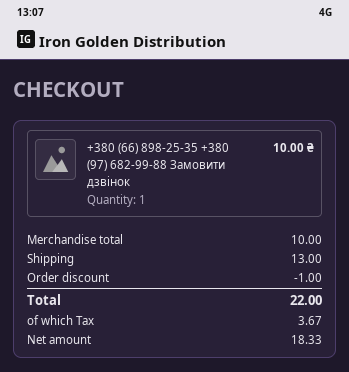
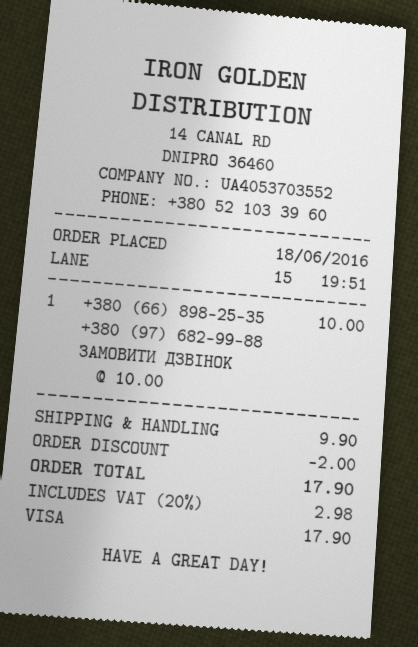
discount: 1.00 -> 2.00
shipping: 13.00 -> 9.90
tax: 3.67 -> 2.98
total: 22.00 -> 17.90

